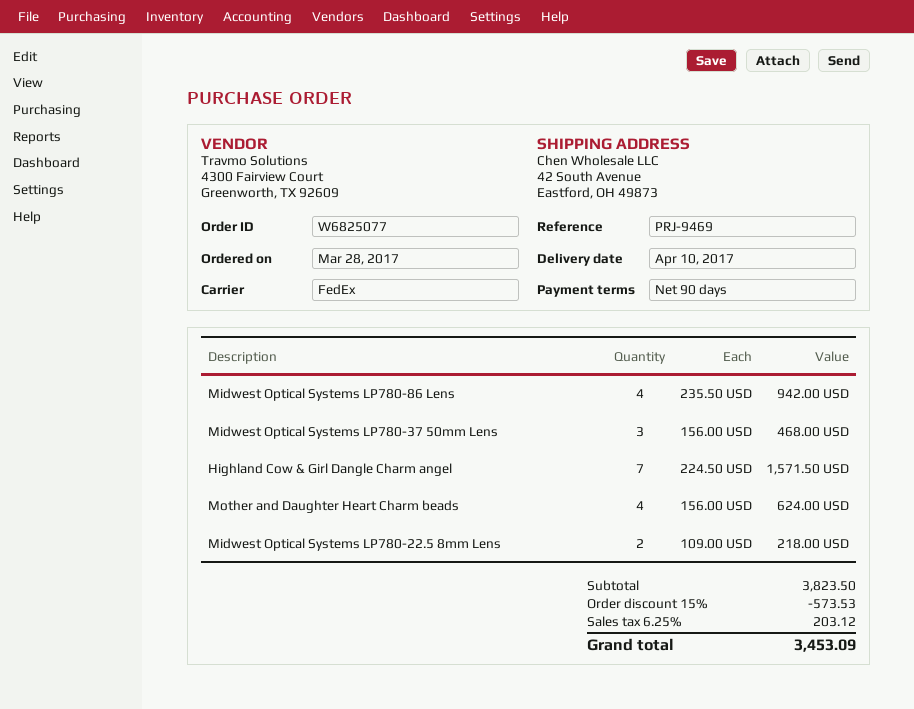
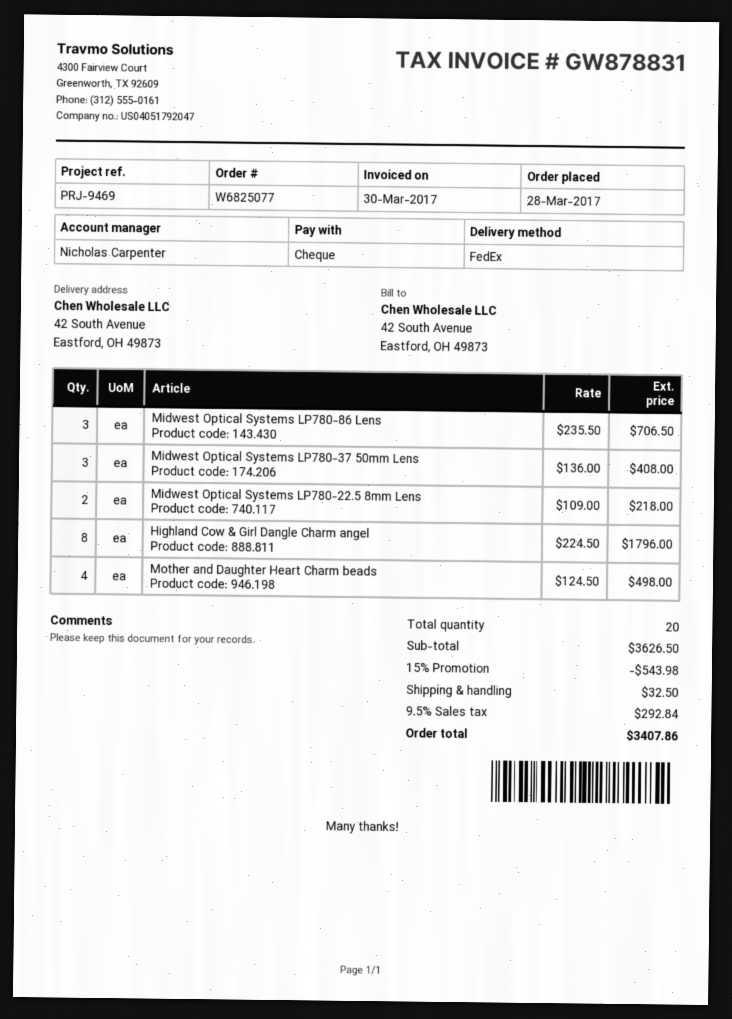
Midwest Optical Systems LP780-86 Lens: 4 x 235.50 = 942.00 -> 3 x 235.50 = 706.50
Midwest Optical Systems LP780-37 50mm Lens: 3 x 156.00 = 468.00 -> 3 x 136.00 = 408.00
Highland Cow & Girl Dangle Charm angel: 7 x 224.50 = 1571.50 -> 8 x 224.50 = 1796.00
Mother and Daughter Heart Charm beads: 4 x 156.00 = 624.00 -> 4 x 124.50 = 498.00
subtotal: 3823.50 -> 3626.50
discount: 15% = 573.53 -> 15% = 543.98
shipping: none -> 32.50
tax: 6.25% = 203.12 -> 9.5% = 292.84
total: 3453.09 -> 3407.86

